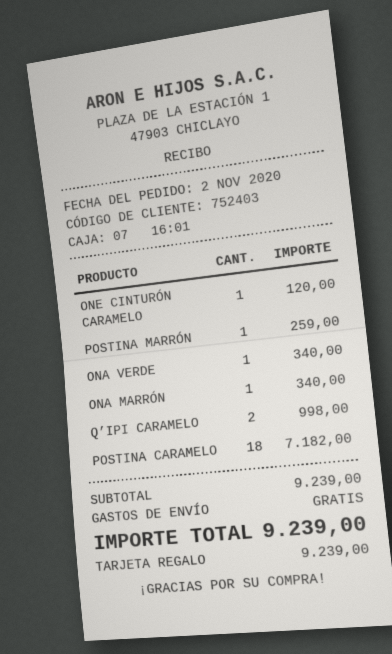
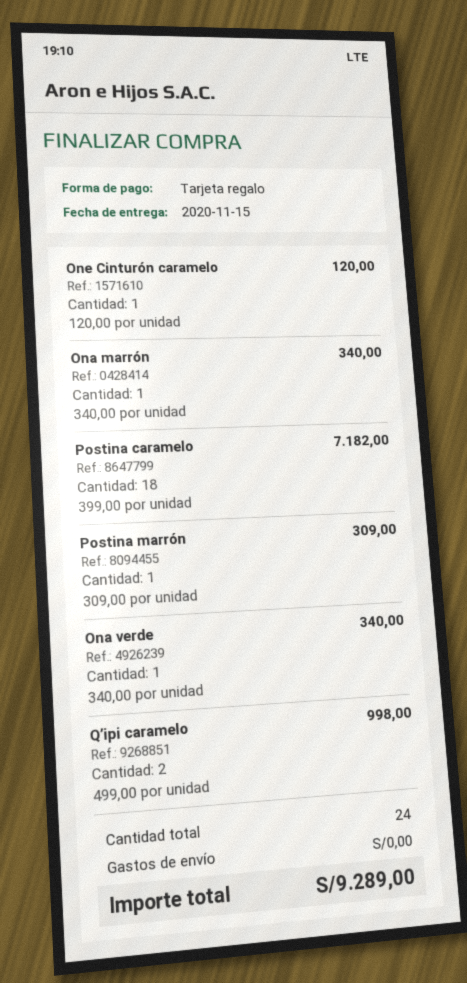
POSTINA MARRÓN: 1 for 259.00 -> 1 for 309.00
total: 9239.00 -> 9289.00

